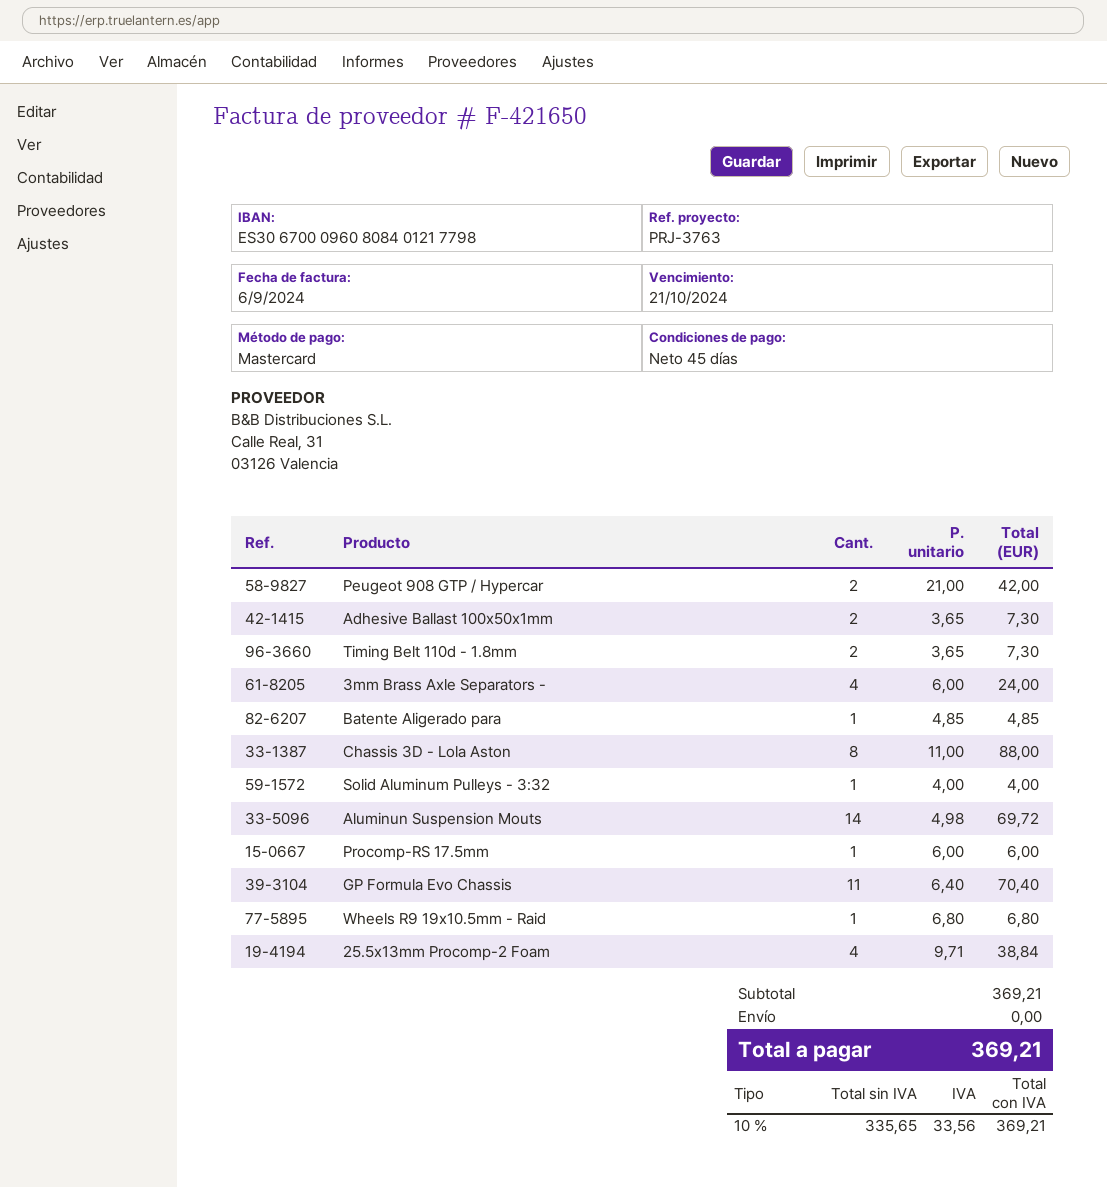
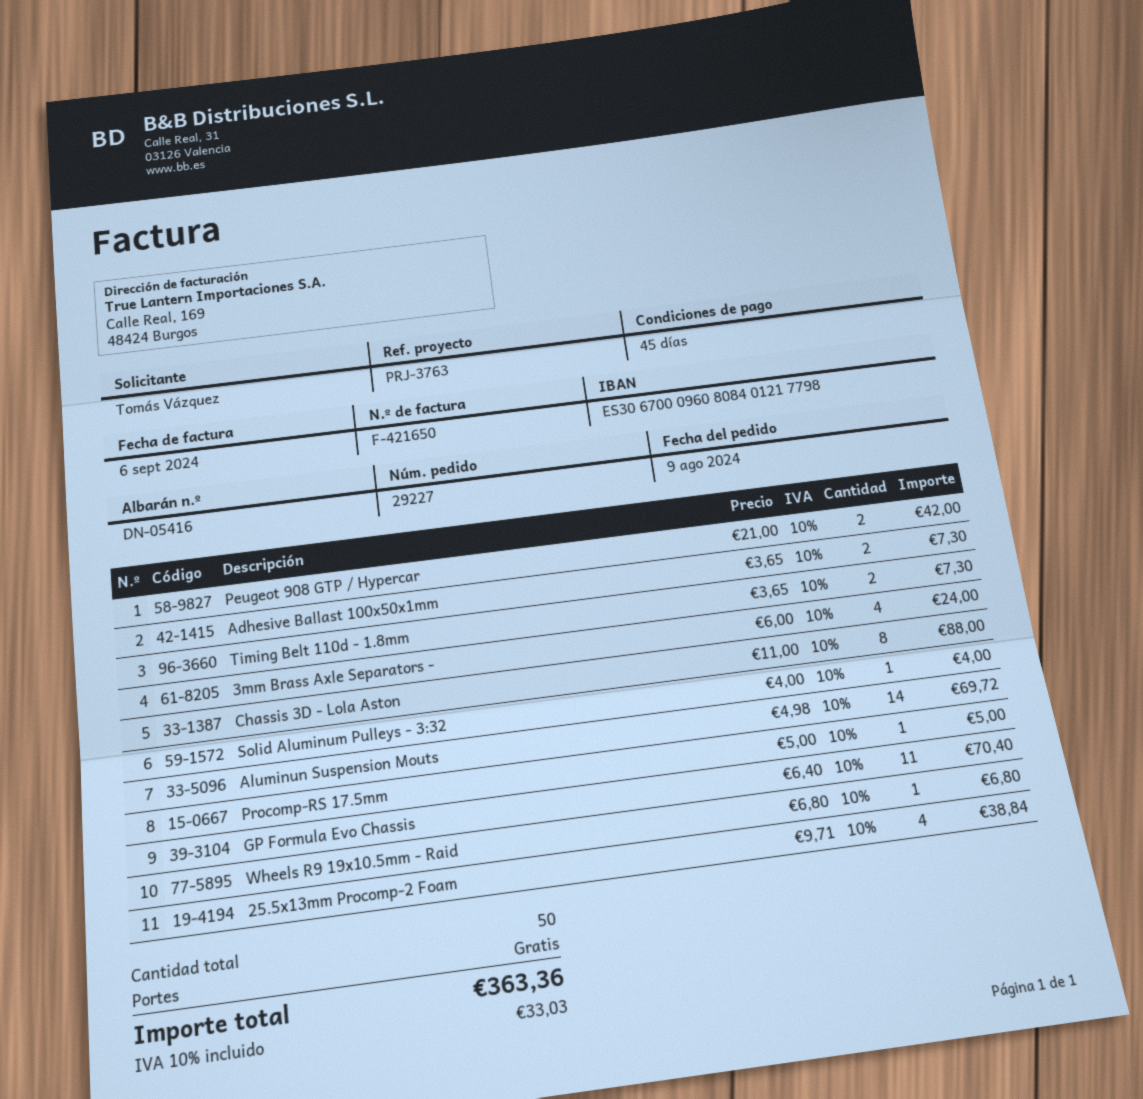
Batente Aligerado para: 1 x 4.85 = 4.85 -> none
Procomp-RS 17.5mm: 1 x 6.00 = 6.00 -> 1 x 5.00 = 5.00
tax: 10% = 33.56 -> 10% = 33.03
total: 369.21 -> 363.36

